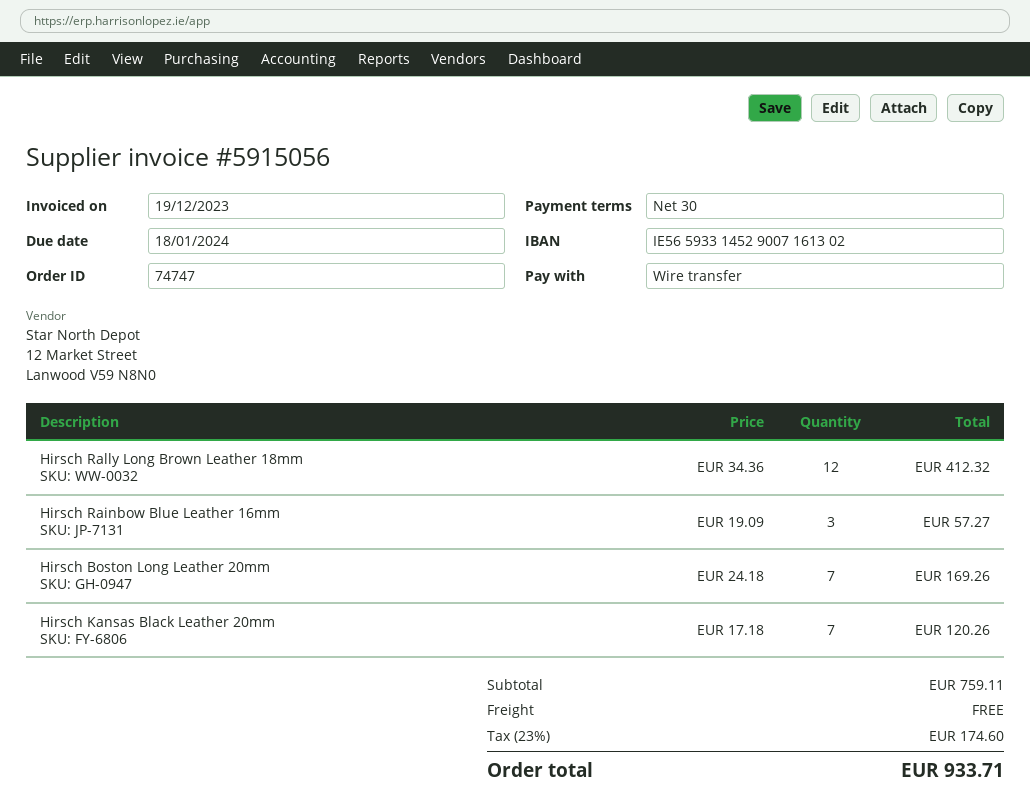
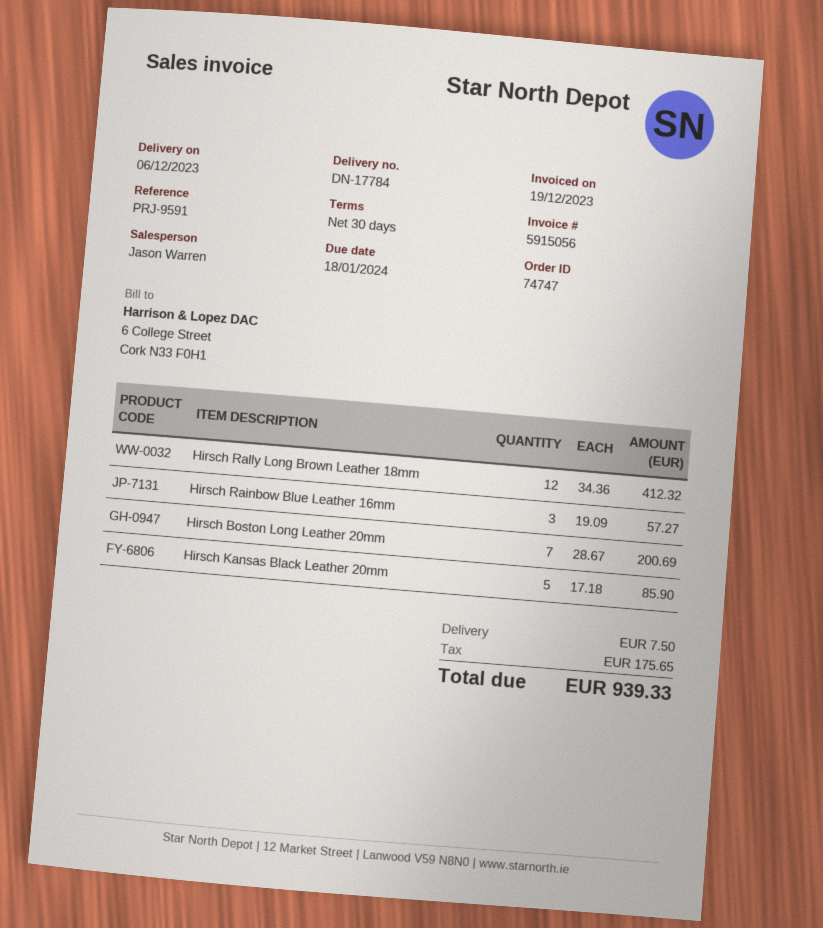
Hirsch Boston Long Leather 20mm: 7 x 24.18 = 169.26 -> 7 x 28.67 = 200.69
Hirsch Kansas Black Leather 20mm: 7 x 17.18 = 120.26 -> 5 x 17.18 = 85.90
shipping: 0.00 -> 7.50
tax: 174.60 -> 175.65
total: 933.71 -> 939.33

